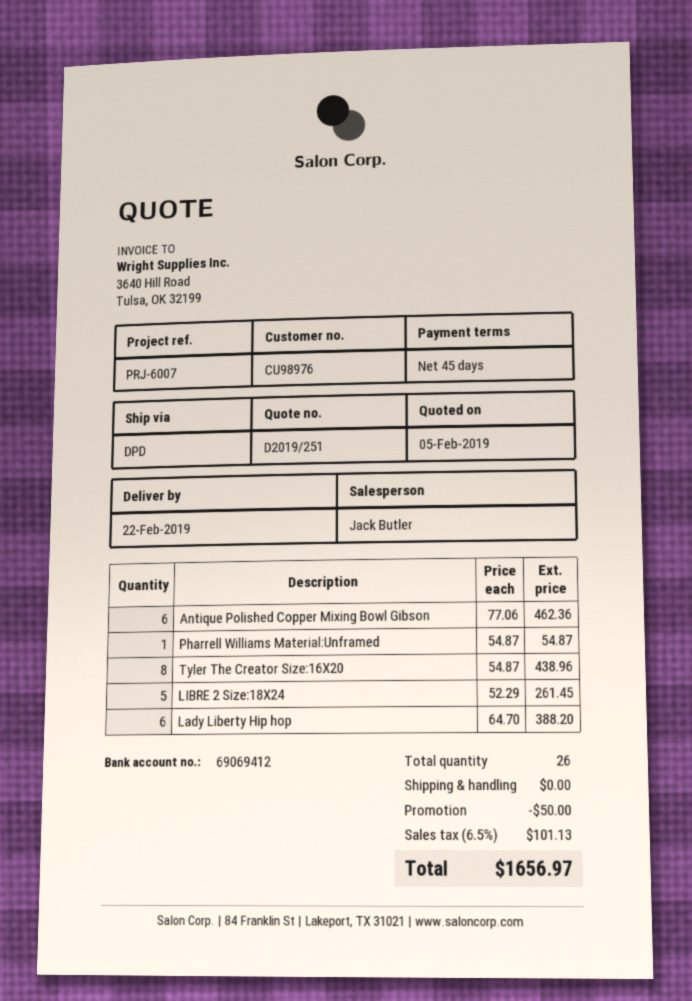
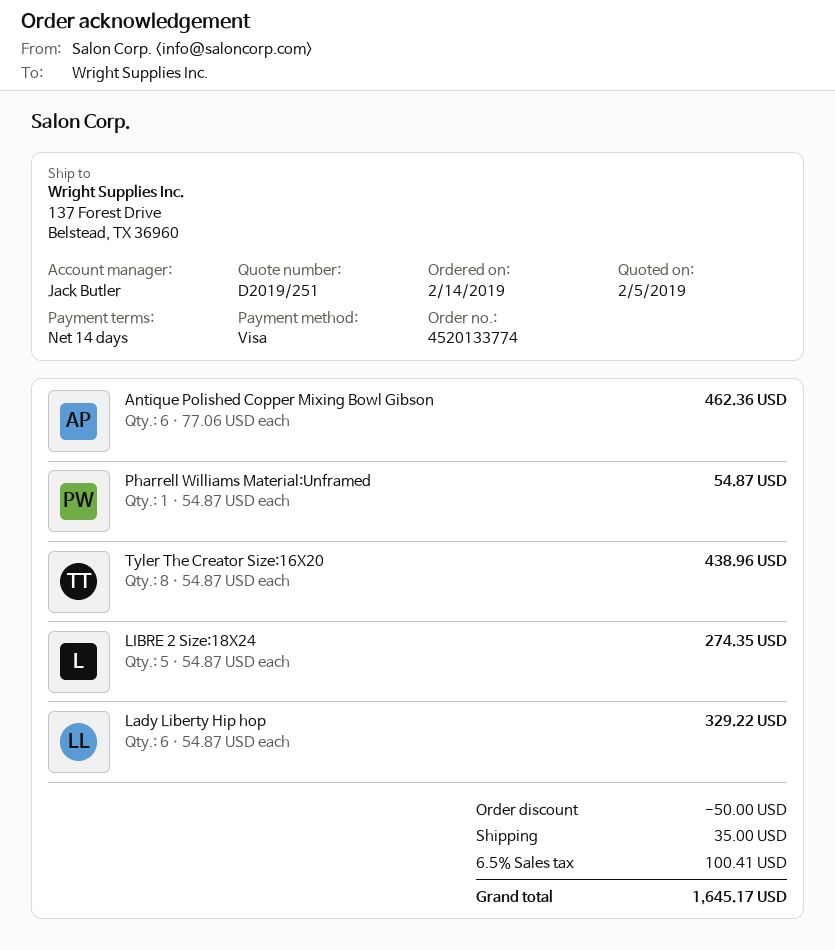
payment terms: 45 days -> 14 days
LIBRE 2 Size:18X24: 5 x 52.29 = 261.45 -> 5 x 54.87 = 274.35
Lady Liberty Hip hop: 6 x 64.70 = 388.20 -> 6 x 54.87 = 329.22
shipping: 0.00 -> 35.00
tax: 6.5% = 101.13 -> 6.5% = 100.41
total: 1656.97 -> 1645.17

